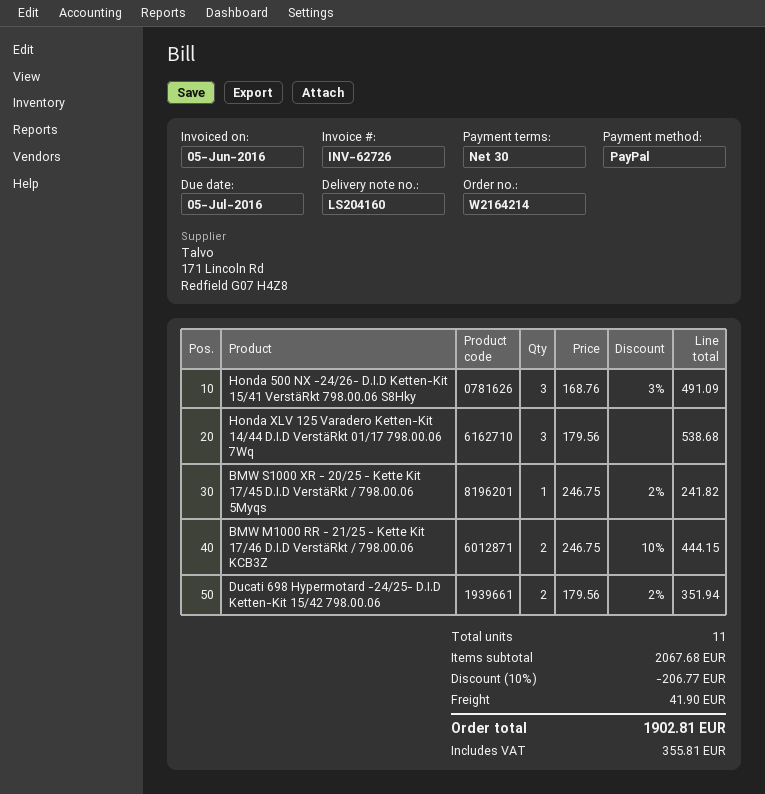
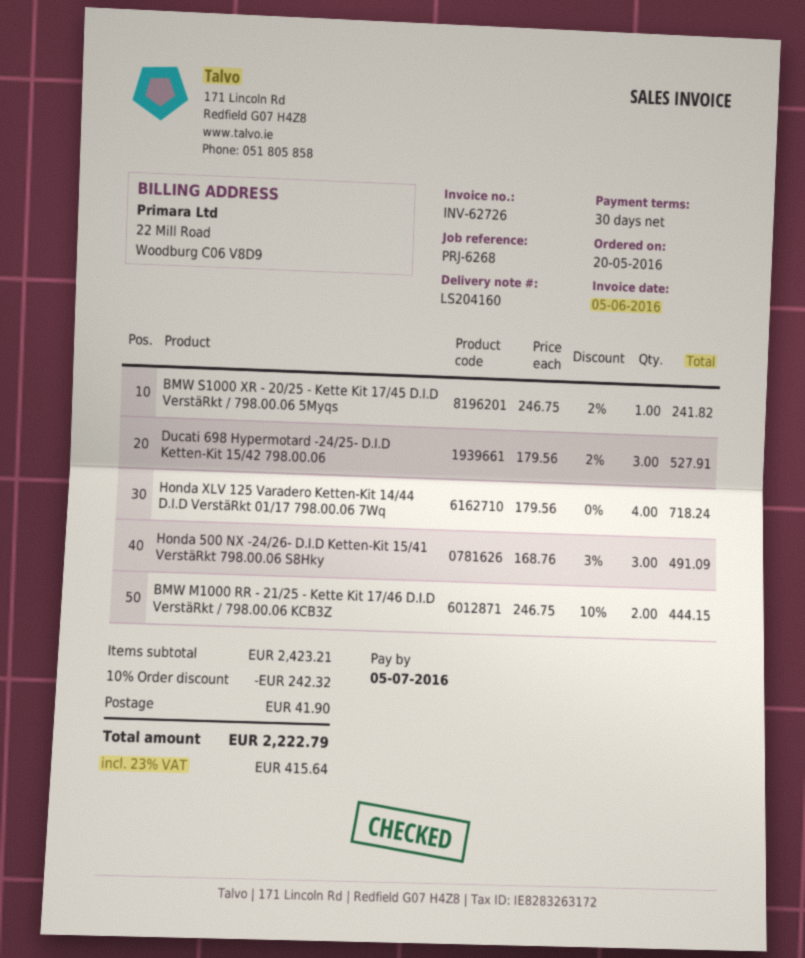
Honda XLV 125 Varadero Ketten-Kit 14/44 D.I.D VerstäRkt 01/17 798.00.06 7Wq: 3 x 179.56 = 538.68 -> 4 x 179.56 = 718.24
Ducati 698 Hypermotard -24/25- D.I.D Ketten-Kit 15/42 798.00.06: 2 x 179.56 - 2% = 351.94 -> 3 x 179.56 - 2% = 527.91
subtotal: 2067.68 -> 2423.21
discount: 10% = 206.77 -> 10% = 242.32
tax: 355.81 -> 415.64
total: 1902.81 -> 2222.79

